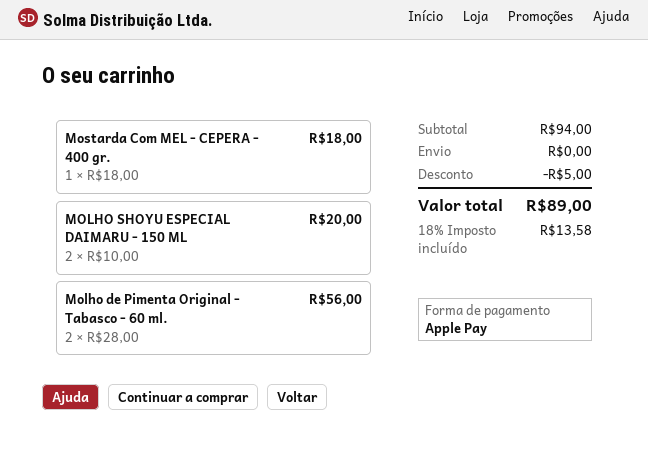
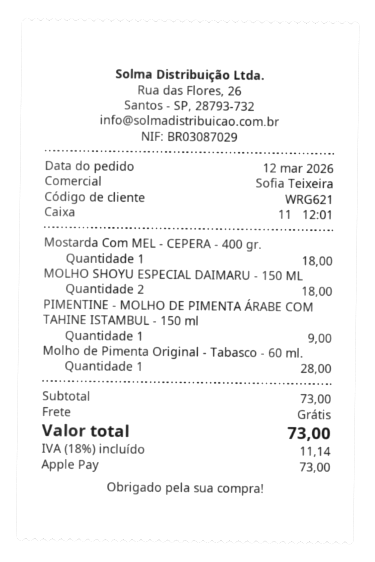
MOLHO SHOYU ESPECIAL DAIMARU - 150 ML: 2 for 20.00 -> 2 for 18.00
Molho de Pimenta Original - Tabasco - 60 ml.: 2 for 56.00 -> 1 for 28.00
PIMENTINE - MOLHO DE PIMENTA ÁRABE COM TAHINE ISTAMBUL - 150 ml: none -> 1 for 9.00
subtotal: 94.00 -> 73.00
discount: 5.00 -> none
tax: 18% = 13.58 -> 18% = 11.14
total: 89.00 -> 73.00

